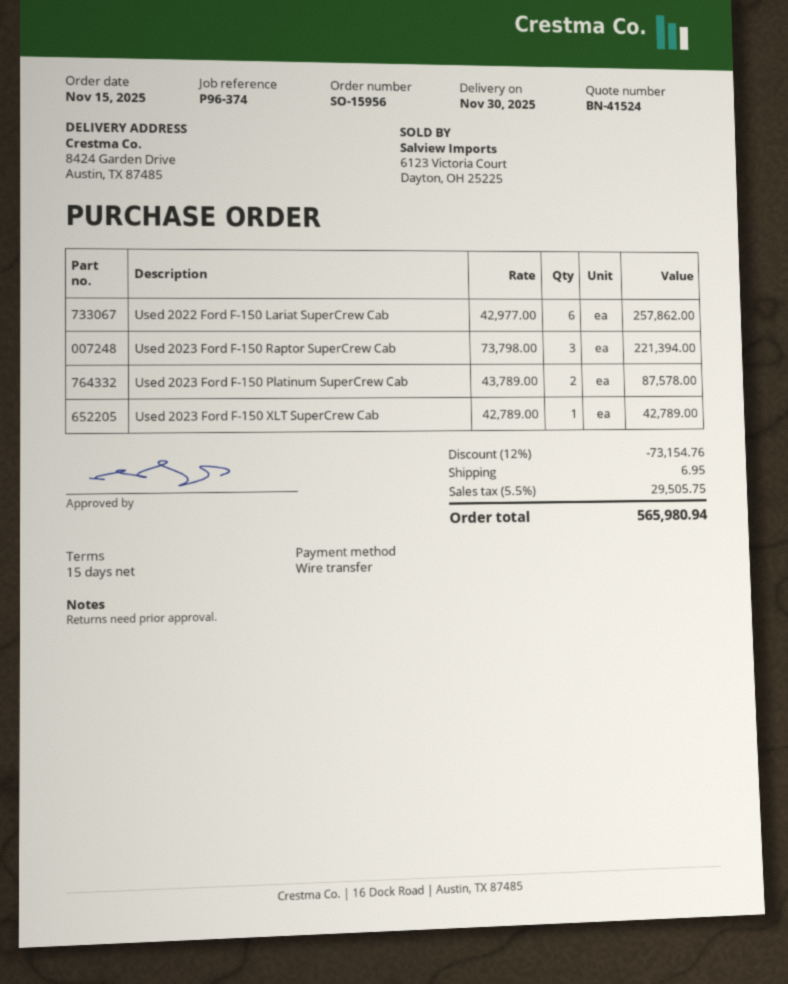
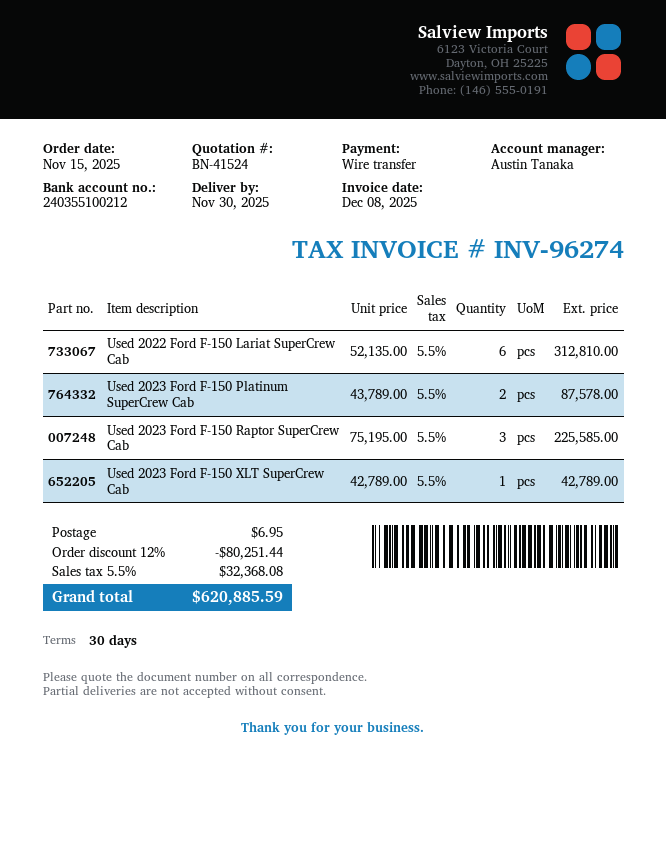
payment terms: 15 days -> 30 days
Used 2022 Ford F-150 Lariat SuperCrew Cab: 6 x 42977.00 = 257862.00 -> 6 x 52135.00 = 312810.00
Used 2023 Ford F-150 Raptor SuperCrew Cab: 3 x 73798.00 = 221394.00 -> 3 x 75195.00 = 225585.00
discount: 12% = 73154.76 -> 12% = 80251.44
tax: 5.5% = 29505.75 -> 5.5% = 32368.08
total: 565980.94 -> 620885.59

